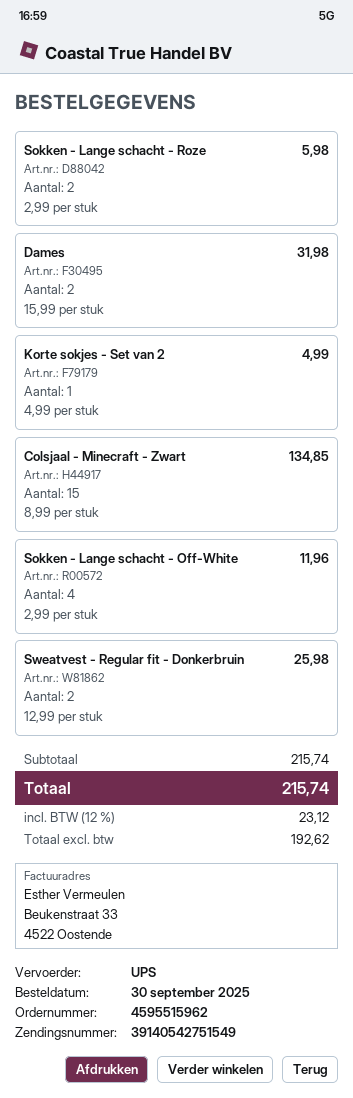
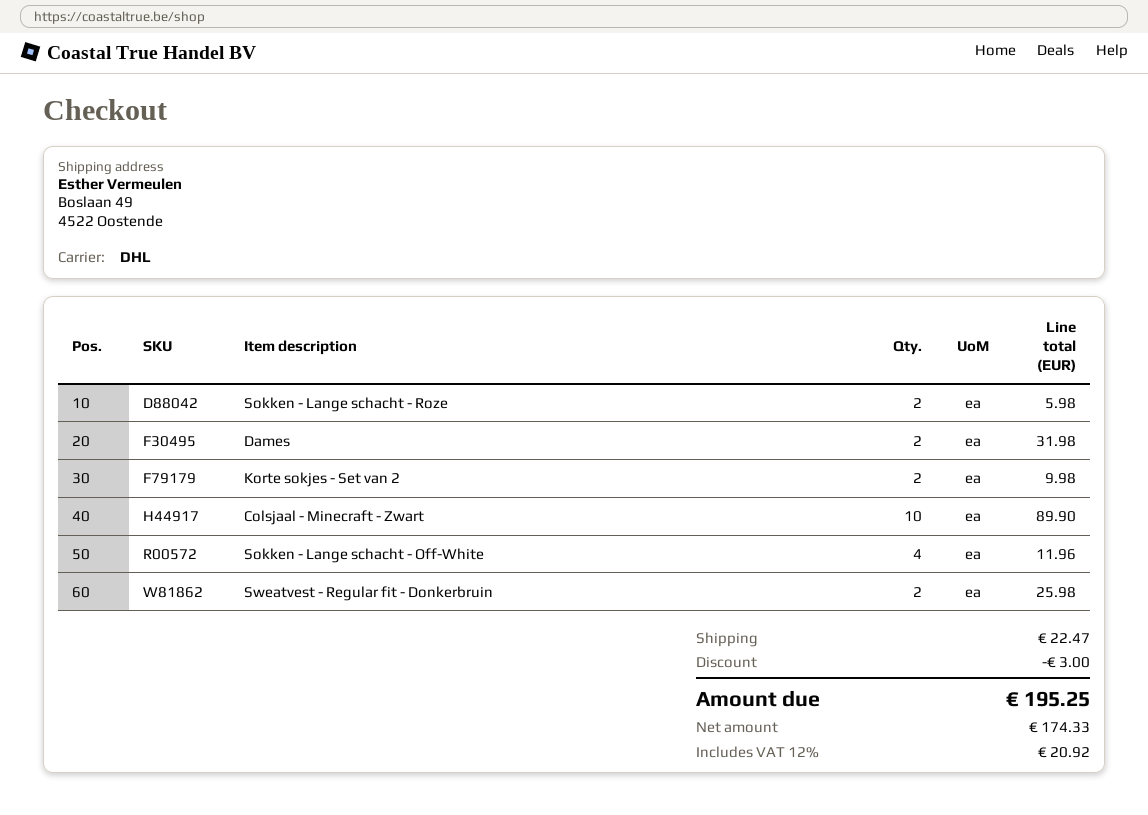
shipping method: UPS -> DHL
Korte sokjes - Set van 2: 1 for 4.99 -> 2 for 9.98
Colsjaal - Minecraft - Zwart: 15 for 134.85 -> 10 for 89.90
discount: none -> 3.00
shipping: none -> 22.47
net: 192.62 -> 174.33
tax: 12% = 23.12 -> 12% = 20.92
total: 215.74 -> 195.25

